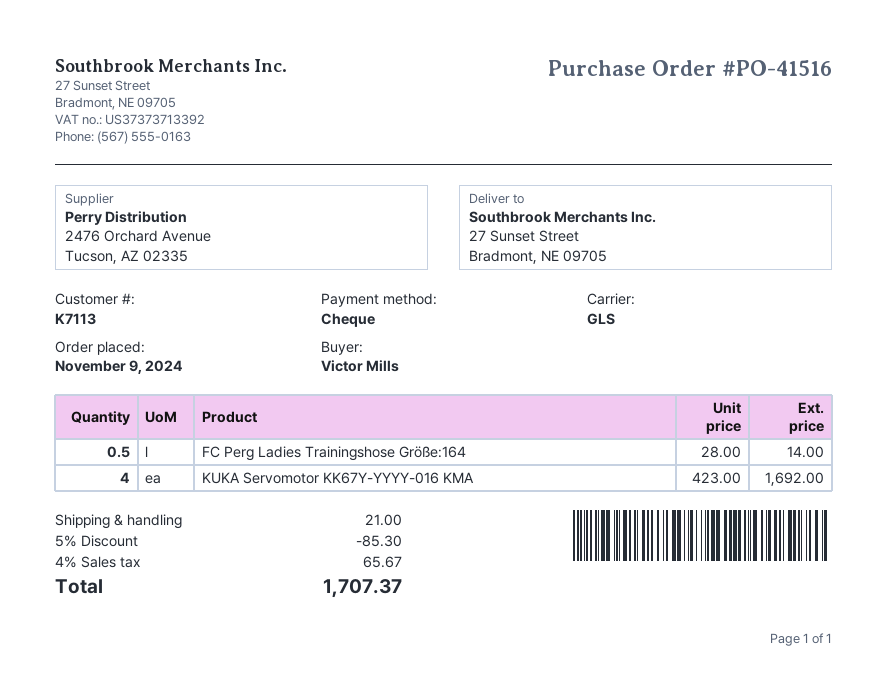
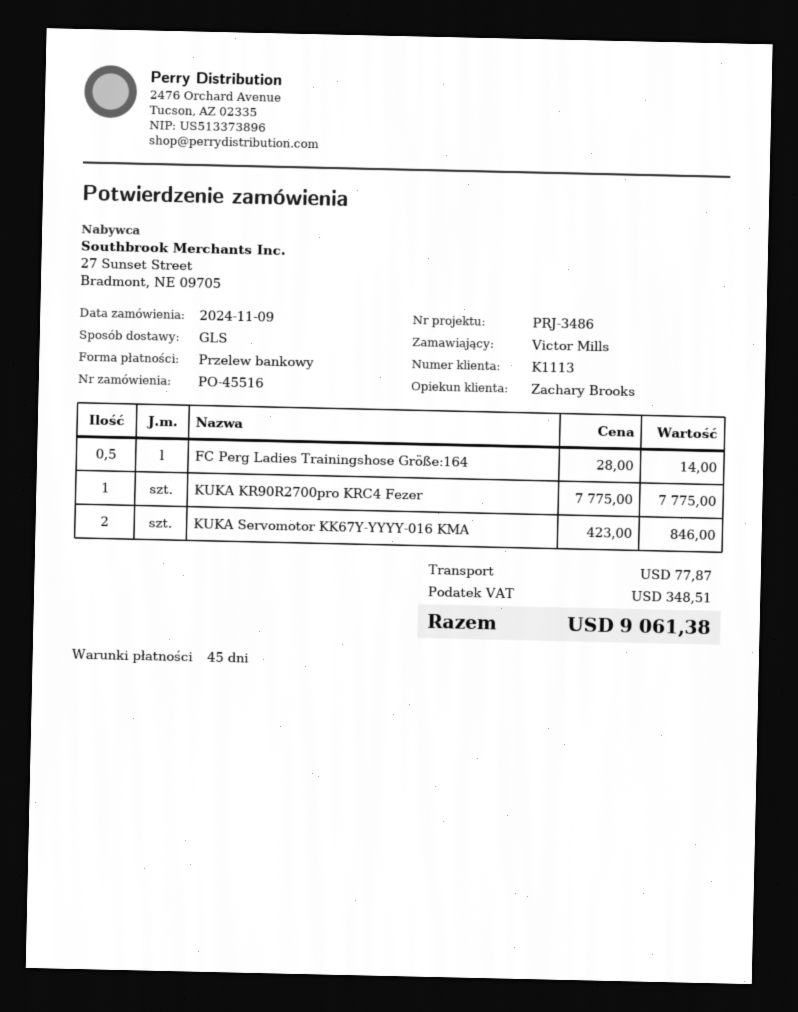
order number: PO-41516 -> PO-45516
customer number: K7113 -> K1113
payment method: cheque -> bank transfer
KUKA Servomotor KK67Y-YYYY-016 KMA: 4 x 423.00 = 1692.00 -> 2 x 423.00 = 846.00
KUKA KR90R2700pro KRC4 Fezer: none -> 1 x 7775.00 = 7775.00
discount: 5% = 85.30 -> none
shipping: 21.00 -> 77.87
tax: 65.67 -> 348.51
total: 1707.37 -> 9061.38

